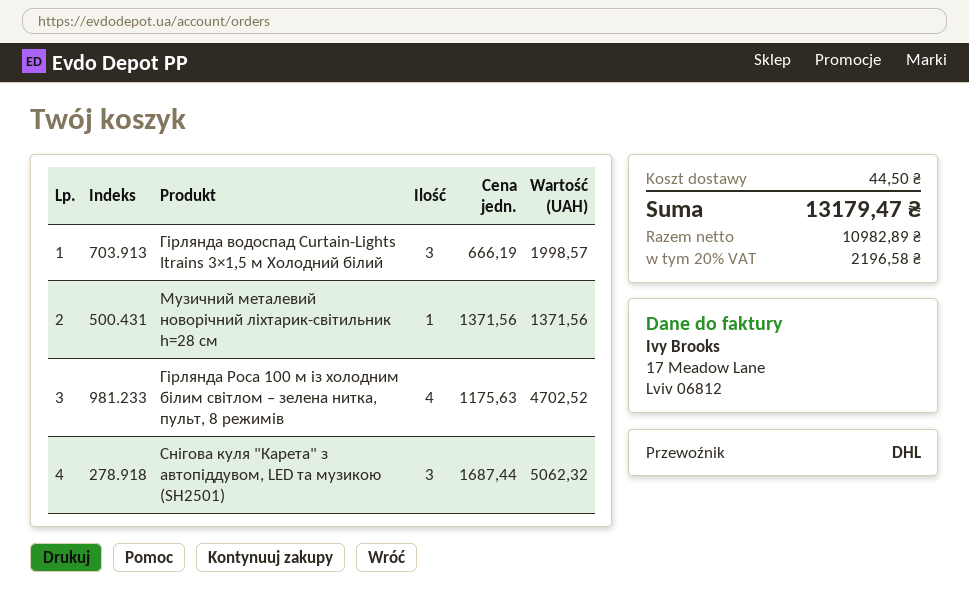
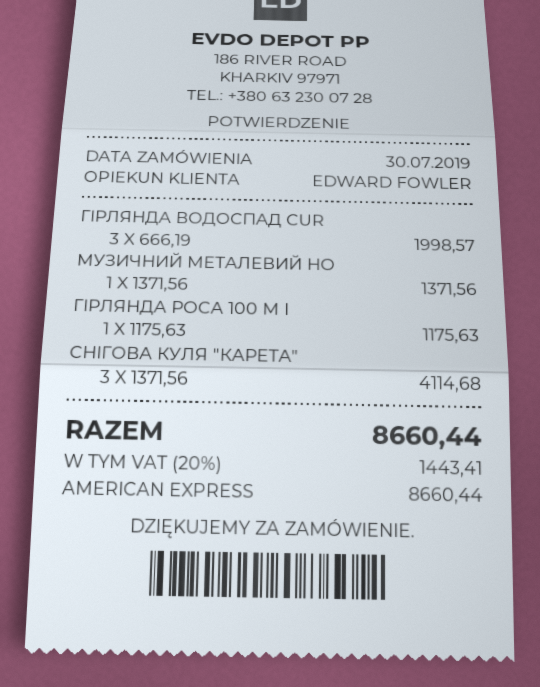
Гірлянда Роса 100 м із холодним білим світлом – зелена нитка, пульт, 8 режимів: 4 x 1175.63 = 4702.52 -> 1 x 1175.63 = 1175.63
Снігова куля "Карета" з автопіддувом, LED та музикою (SH2501): 3 x 1687.44 = 5062.32 -> 3 x 1371.56 = 4114.68
shipping: 44.50 -> none
tax: 20% = 2196.58 -> 20% = 1443.41
total: 13179.47 -> 8660.44

